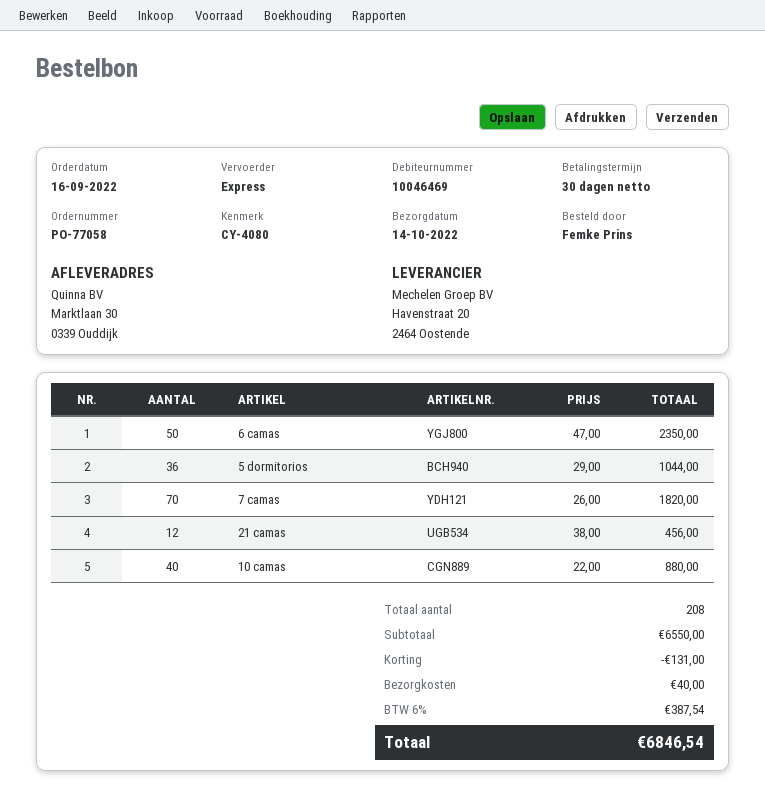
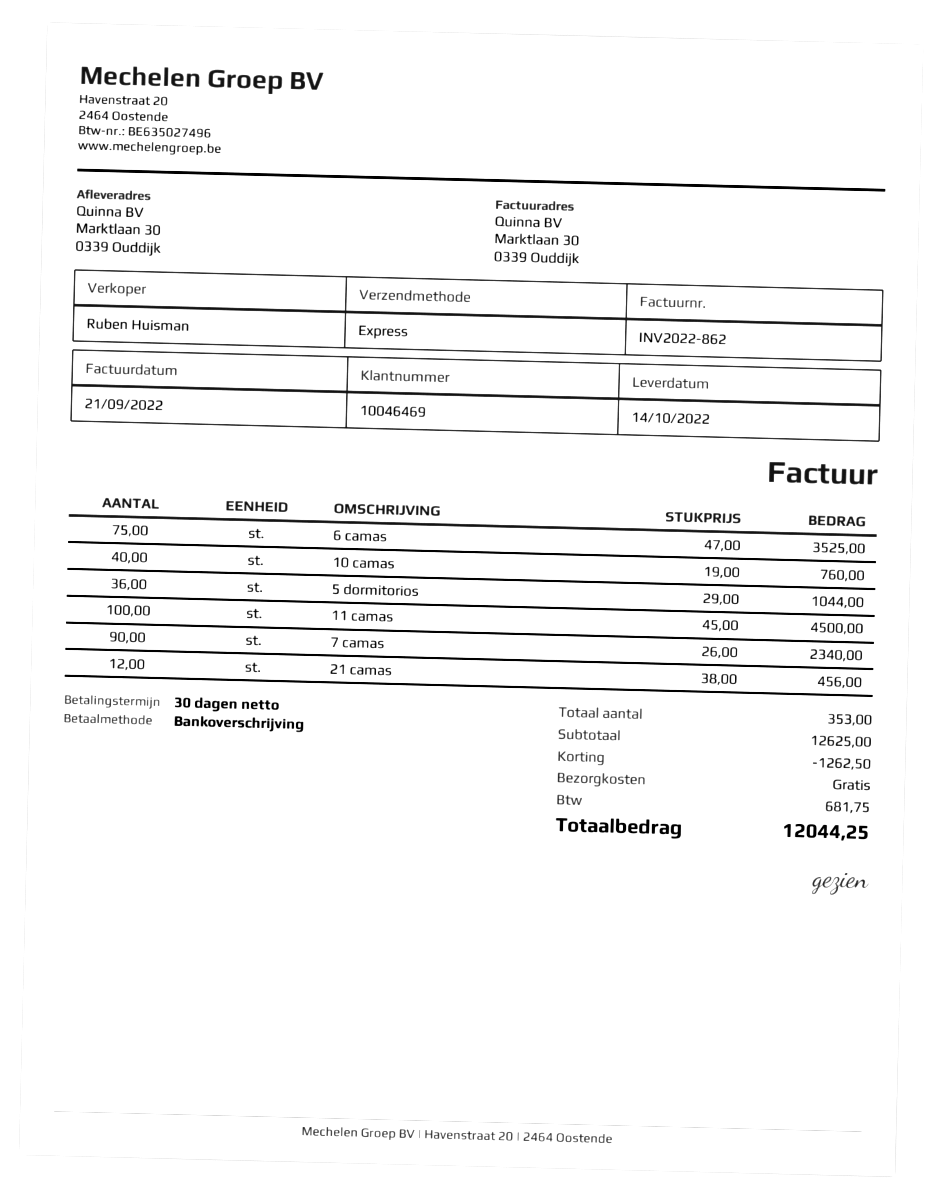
6 camas: 50 x 47.00 = 2350.00 -> 75 x 47.00 = 3525.00
7 camas: 70 x 26.00 = 1820.00 -> 90 x 26.00 = 2340.00
10 camas: 40 x 22.00 = 880.00 -> 40 x 19.00 = 760.00
11 camas: none -> 100 x 45.00 = 4500.00
total quantity: 208 -> 353
subtotal: 6550.00 -> 12625.00
discount: 131.00 -> 1262.50
shipping: 40.00 -> 0.00
tax: 387.54 -> 681.75
total: 6846.54 -> 12044.25

